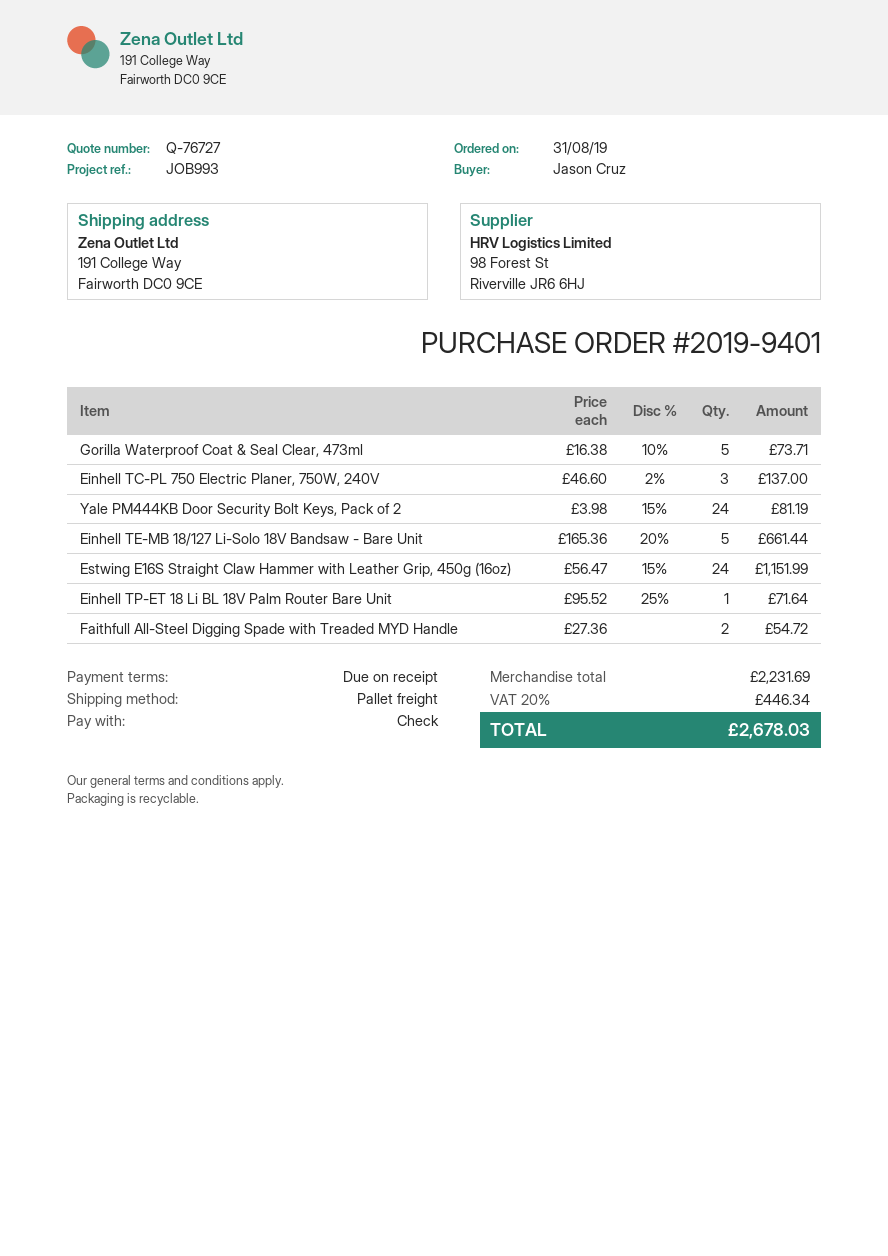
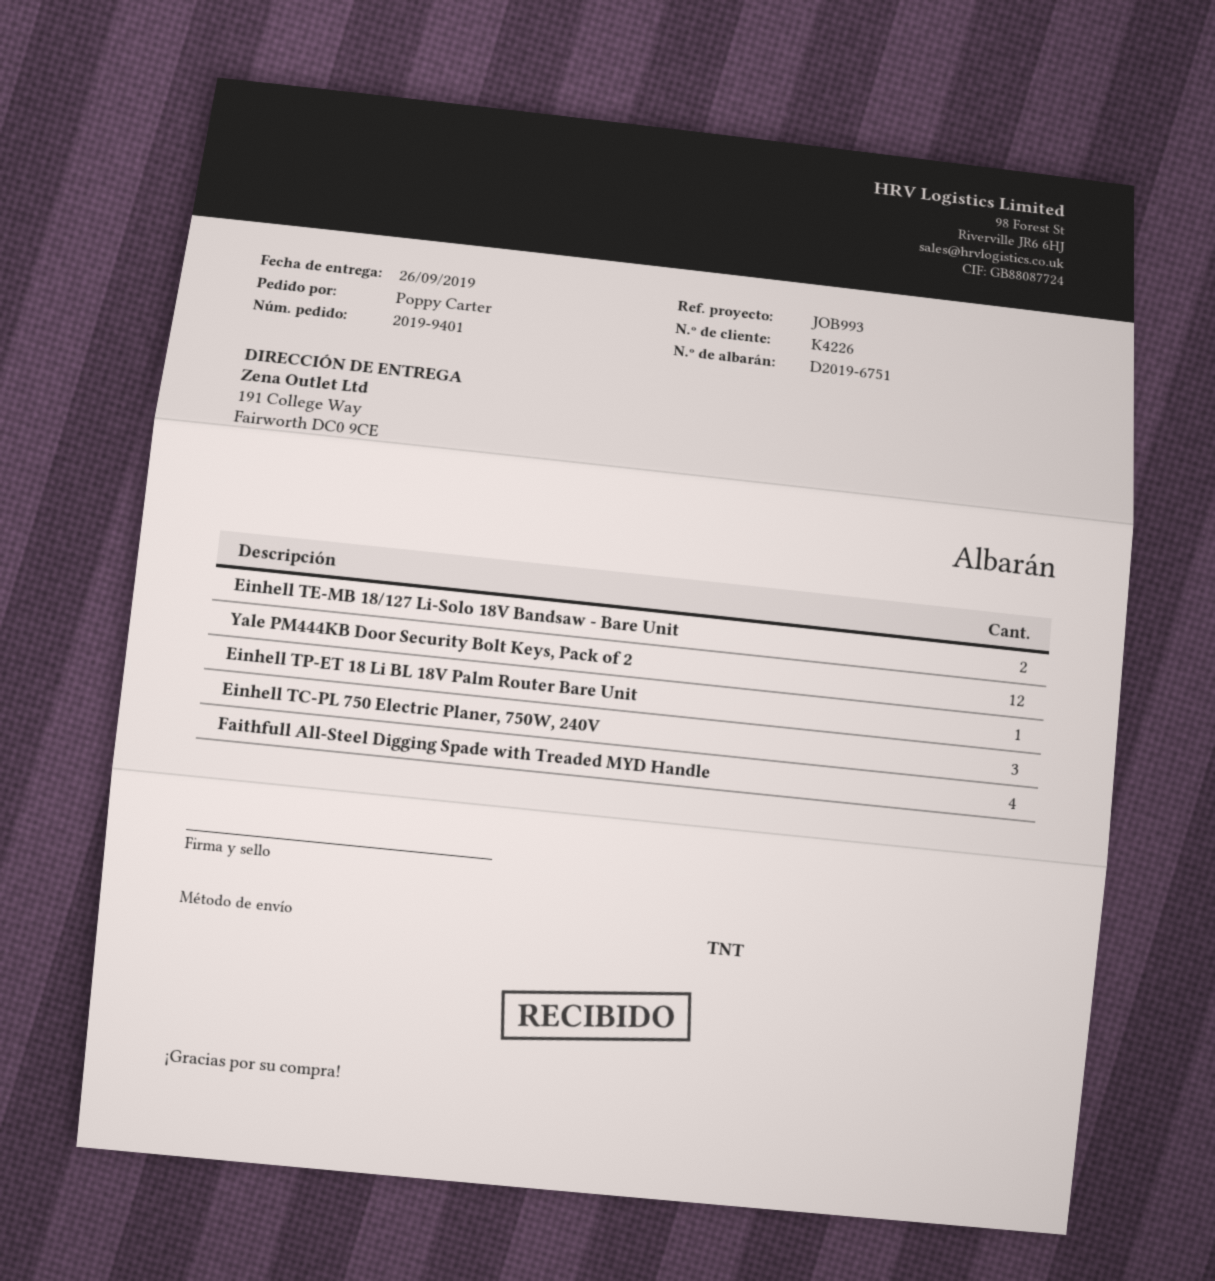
ordered by: Jason Cruz -> Poppy Carter
shipping method: pallet freight -> TNT
Gorilla Waterproof Coat & Seal Clear, 473ml: 5 -> none
Yale PM444KB Door Security Bolt Keys, Pack of 2: 24 -> 12
Einhell TE-MB 18/127 Li-Solo 18V Bandsaw - Bare Unit: 5 -> 2
Estwing E16S Straight Claw Hammer with Leather Grip, 450g (16oz): 24 -> none
Faithfull All-Steel Digging Spade with Treaded MYD Handle: 2 -> 4

